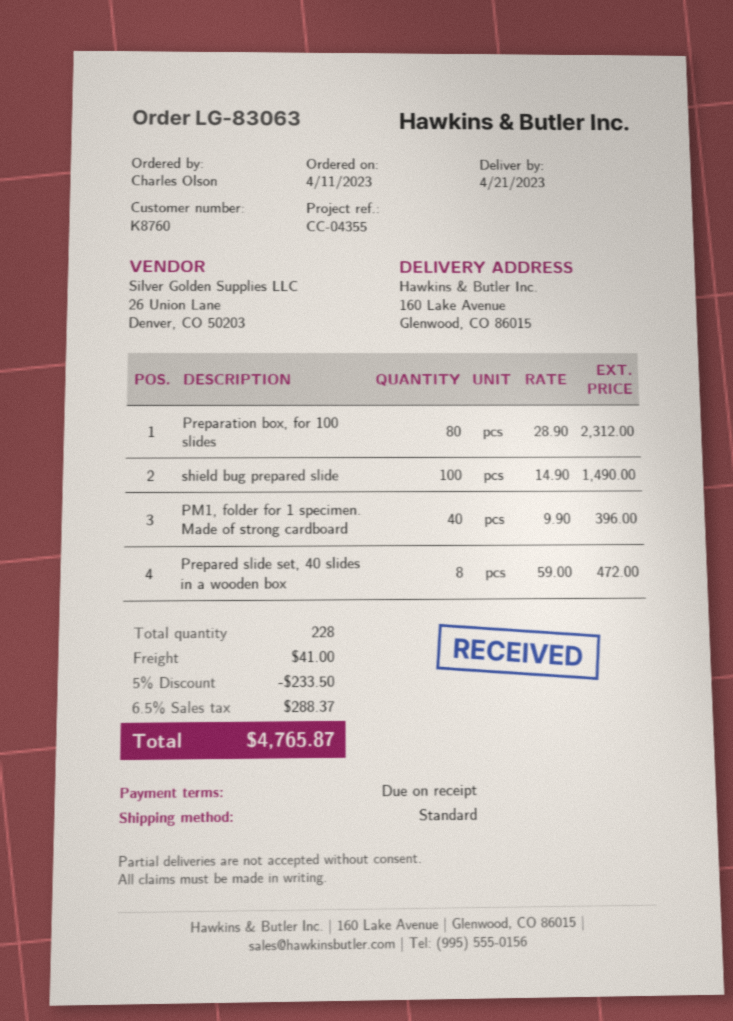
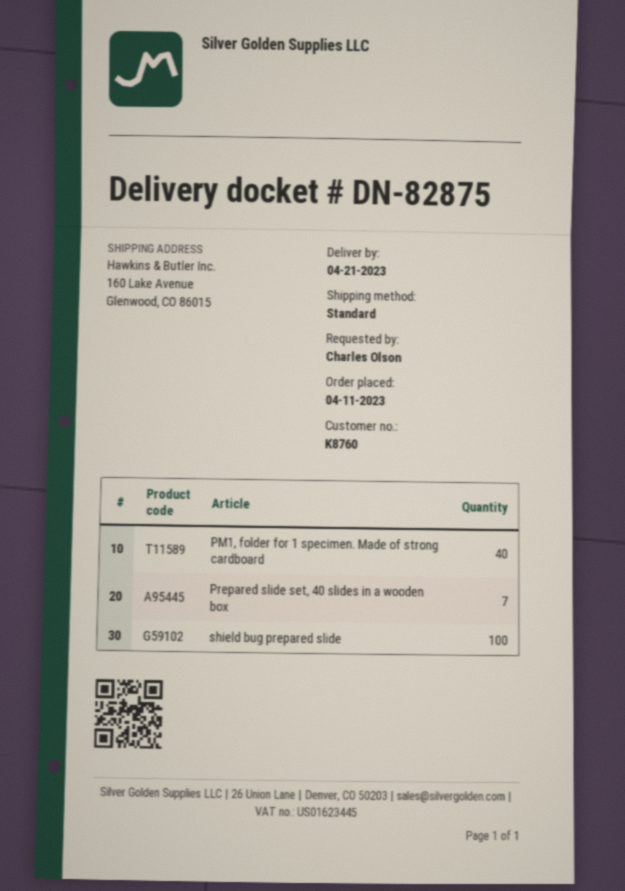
Preparation box, for 100 slides: 80 -> none
Prepared slide set, 40 slides in a wooden box: 8 -> 7

